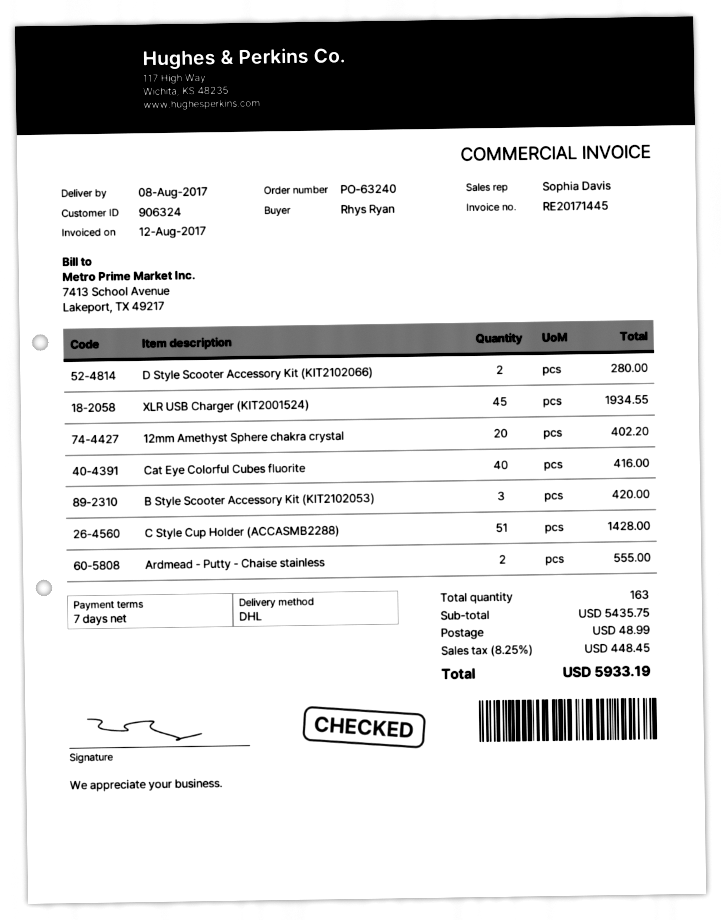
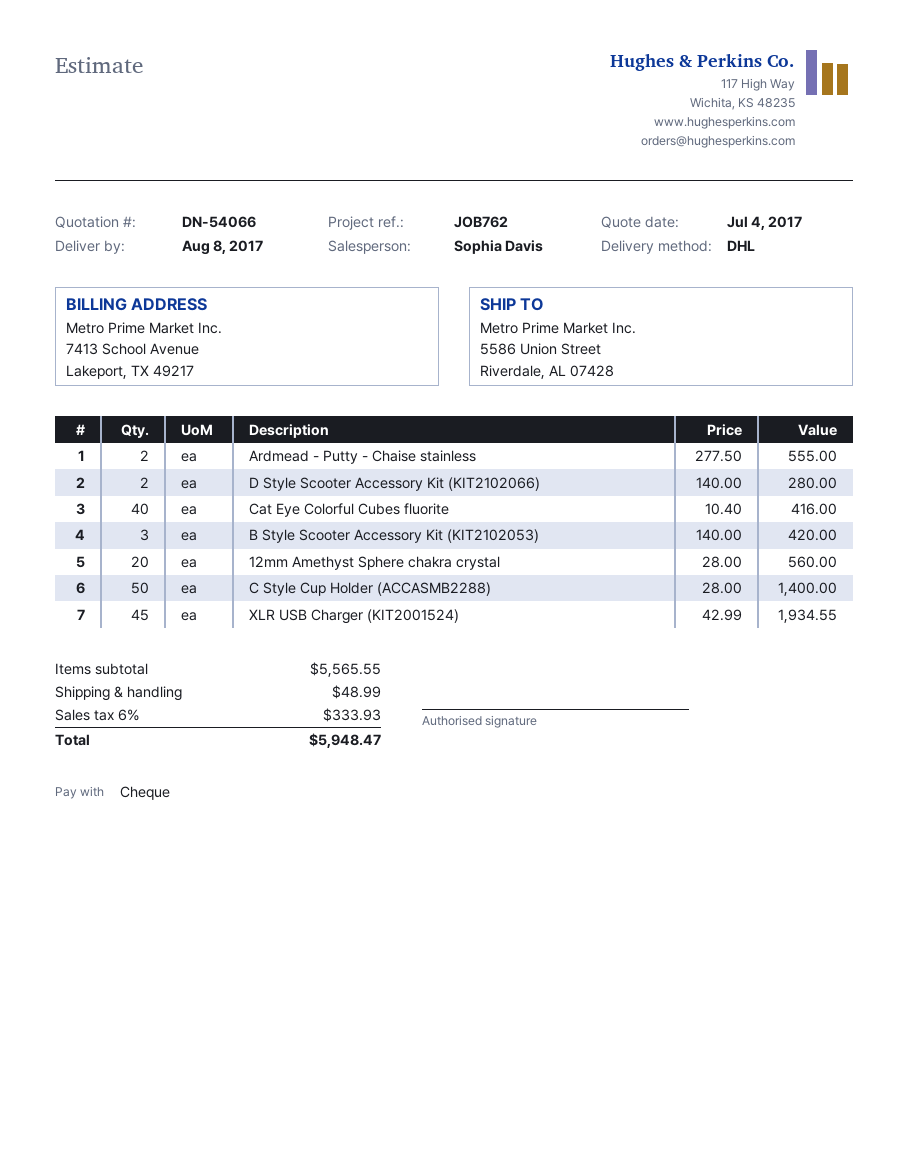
12mm Amethyst Sphere chakra crystal: 20 for 402.20 -> 20 for 560.00
C Style Cup Holder (ACCASMB2288): 51 for 1428.00 -> 50 for 1400.00
subtotal: 5435.75 -> 5565.55
tax: 8.25% = 448.45 -> 6% = 333.93
total: 5933.19 -> 5948.47

